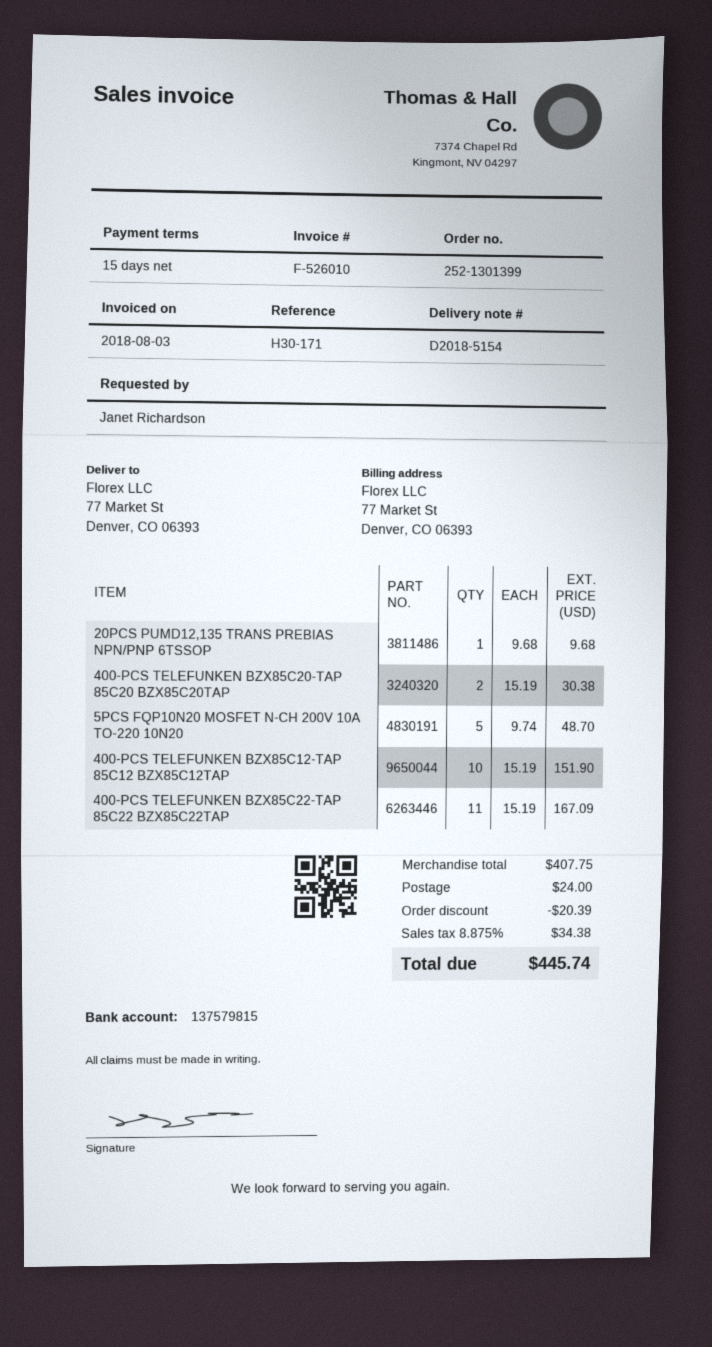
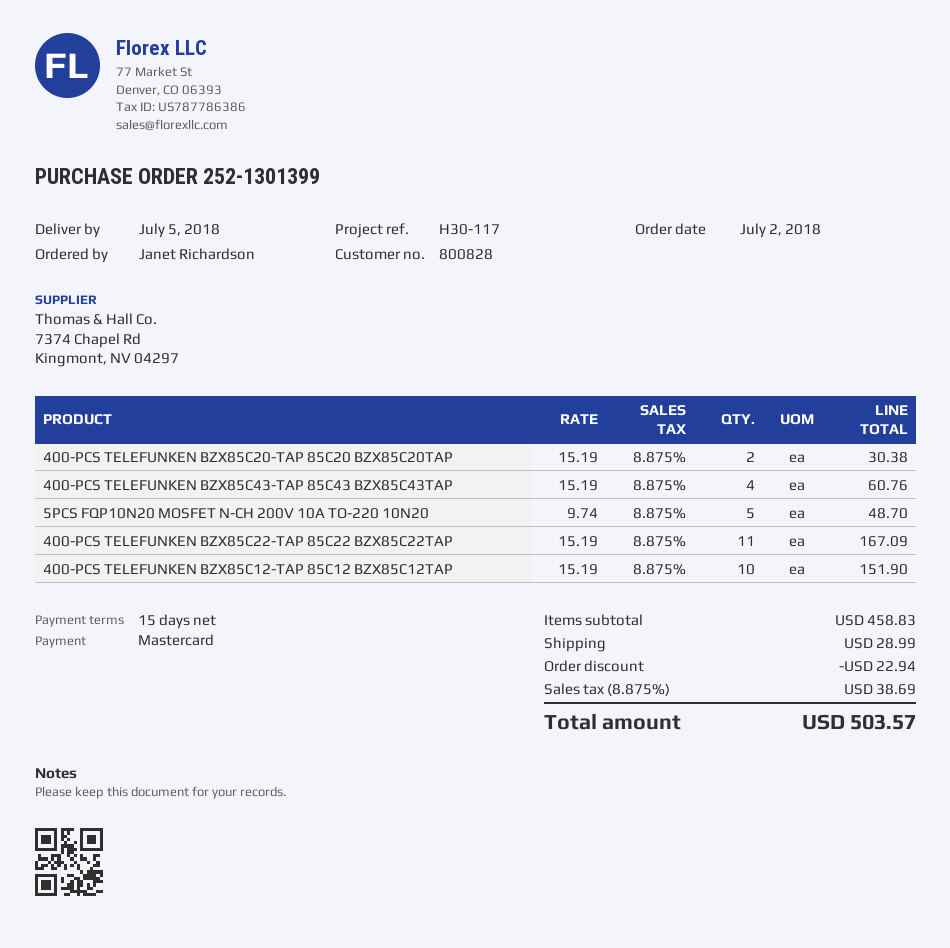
reference: H30-171 -> H30-117
20PCS PUMD12,135 TRANS PREBIAS NPN/PNP 6TSSOP: 1 x 9.68 = 9.68 -> none
400-PCS TELEFUNKEN BZX85C43-TAP 85C43 BZX85C43TAP: none -> 4 x 15.19 = 60.76
subtotal: 407.75 -> 458.83
discount: 20.39 -> 22.94
shipping: 24.00 -> 28.99
tax: 8.875% = 34.38 -> 8.875% = 38.69
total: 445.74 -> 503.57

